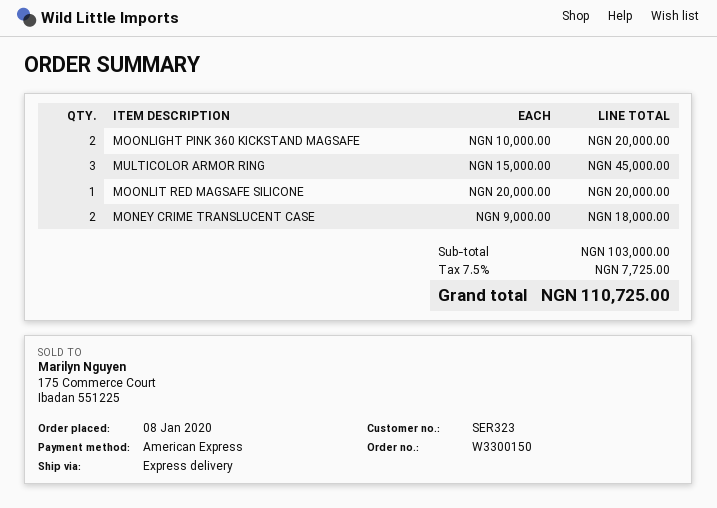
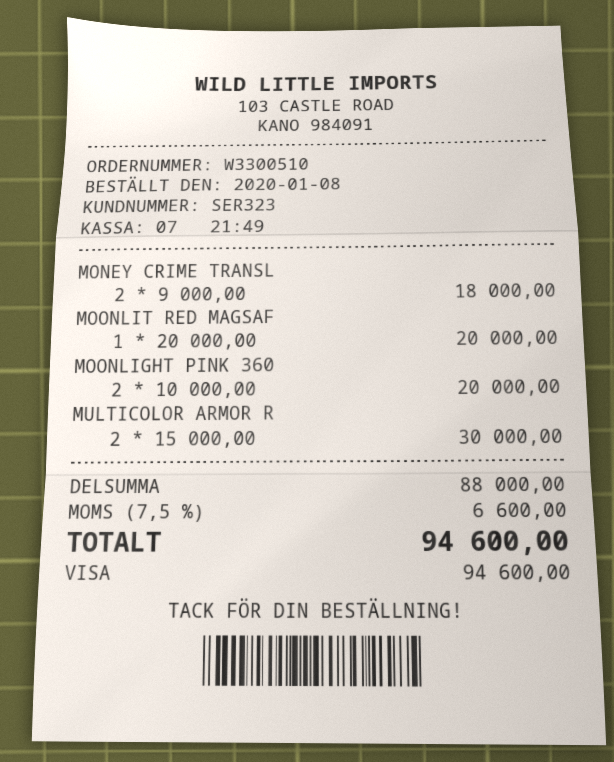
order number: W3300150 -> W3300510
payment method: American Express -> Visa
MULTICOLOR ARMOR RING: 3 x 15000.00 = 45000.00 -> 2 x 15000.00 = 30000.00
subtotal: 103000.00 -> 88000.00
tax: 7.5% = 7725.00 -> 7.5% = 6600.00
total: 110725.00 -> 94600.00

